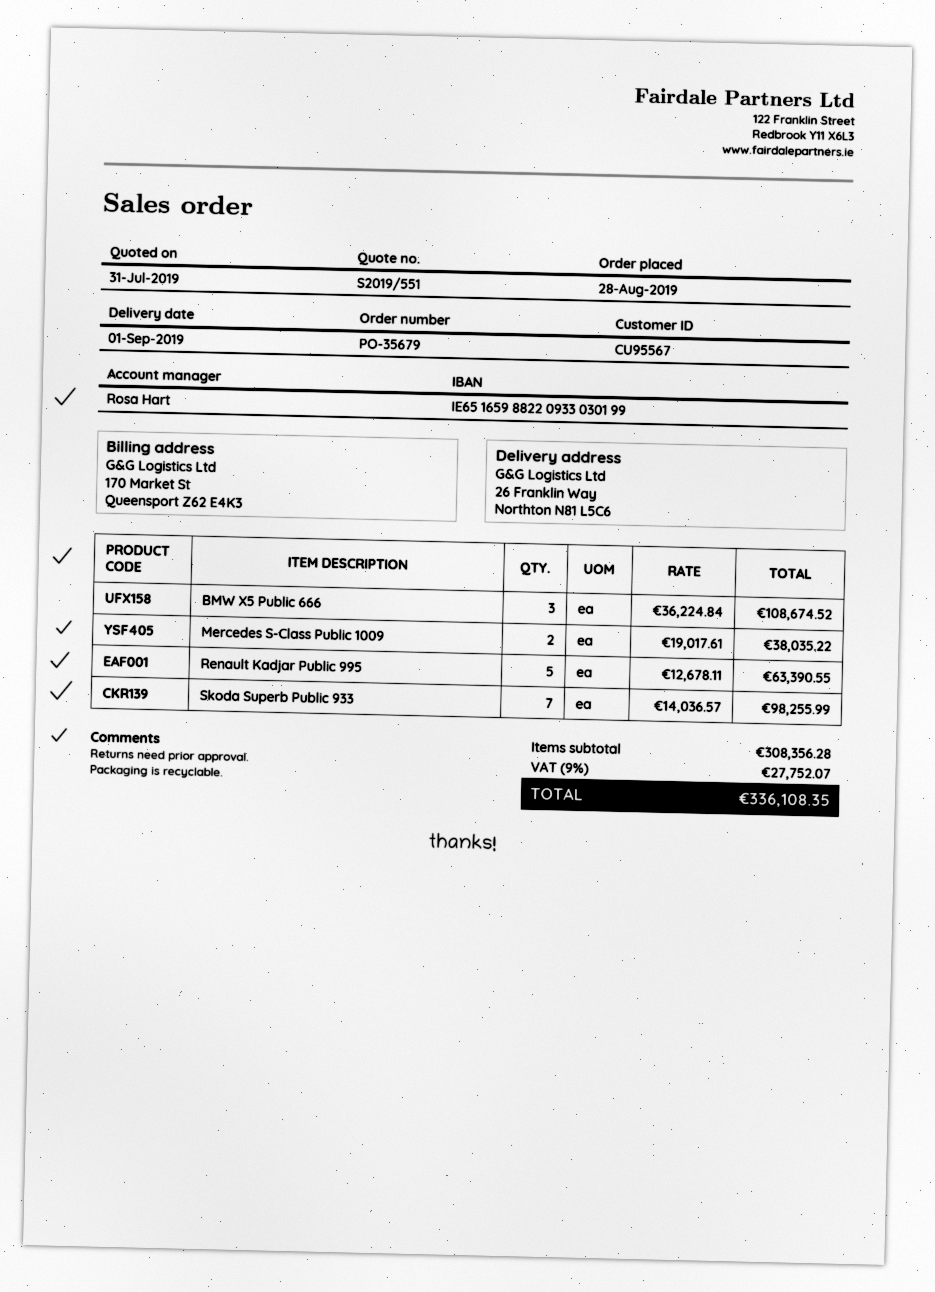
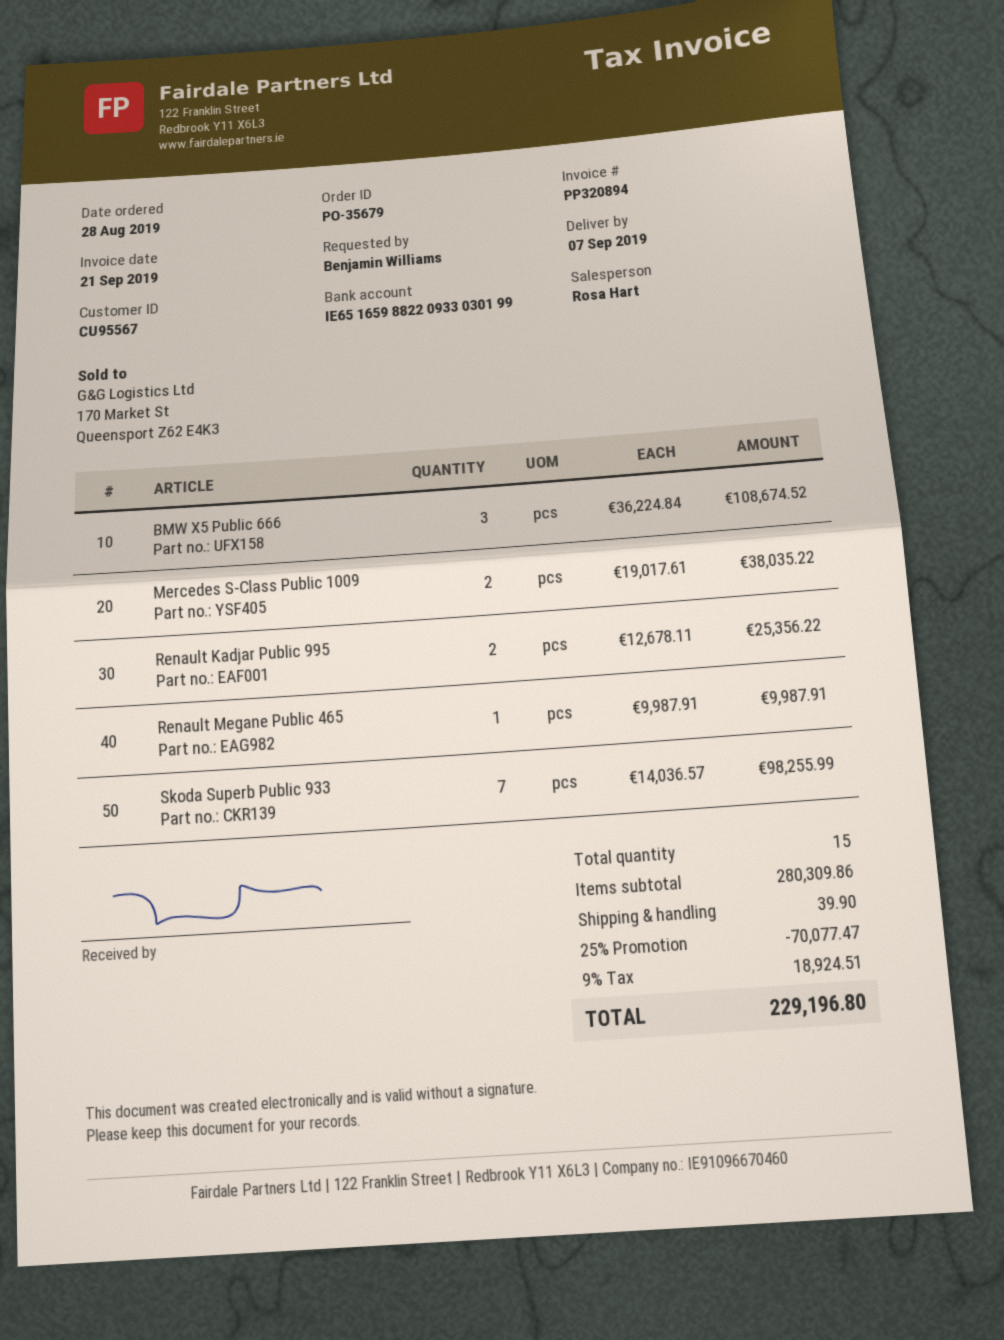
delivery date: 2019-09-01 -> 2019-09-07
Renault Kadjar Public 995: 5 x 12678.11 = 63390.55 -> 2 x 12678.11 = 25356.22
Renault Megane Public 465: none -> 1 x 9987.91 = 9987.91
subtotal: 308356.28 -> 280309.86
discount: none -> 25% = 70077.47
shipping: none -> 39.90
tax: 9% = 27752.07 -> 9% = 18924.51
total: 336108.35 -> 229196.80

